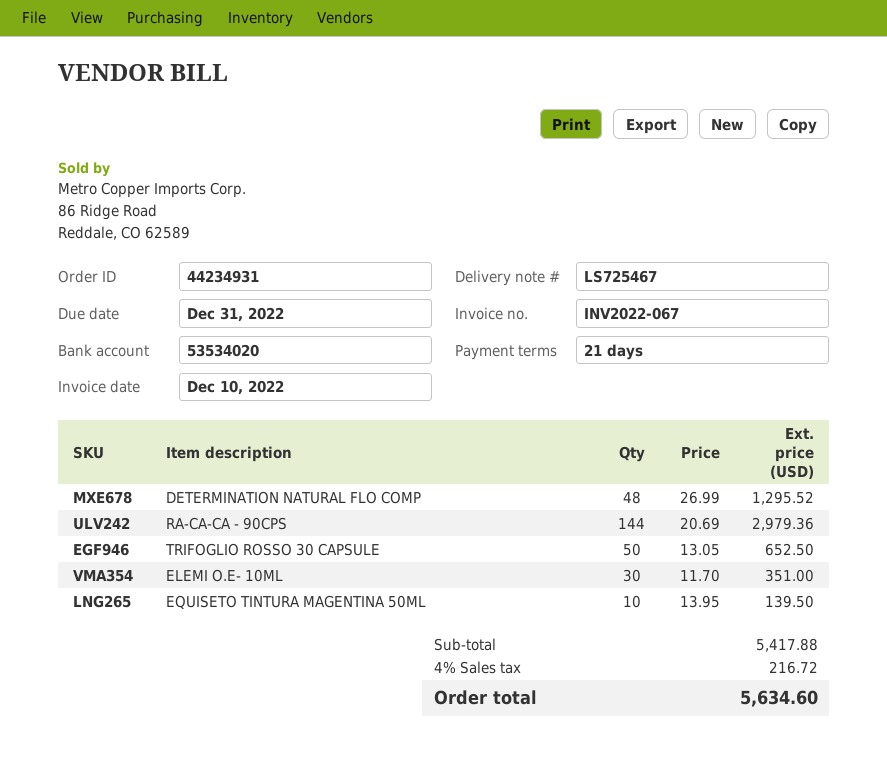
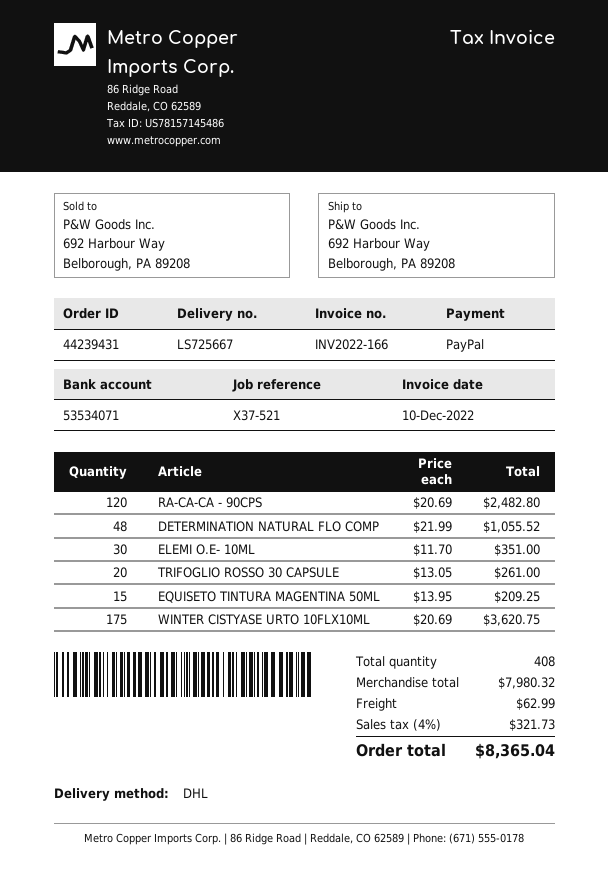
order number: 44234931 -> 44239431
delivery note number: LS725467 -> LS725667
invoice number: INV2022-067 -> INV2022-166
bank account: 53534020 -> 53534071
DETERMINATION NATURAL FLO COMP: 48 x 26.99 = 1295.52 -> 48 x 21.99 = 1055.52
RA-CA-CA - 90CPS: 144 x 20.69 = 2979.36 -> 120 x 20.69 = 2482.80
TRIFOGLIO ROSSO 30 CAPSULE: 50 x 13.05 = 652.50 -> 20 x 13.05 = 261.00
EQUISETO TINTURA MAGENTINA 50ML: 10 x 13.95 = 139.50 -> 15 x 13.95 = 209.25
WINTER CISTYASE URTO 10FLX10ML: none -> 175 x 20.69 = 3620.75
subtotal: 5417.88 -> 7980.32
shipping: none -> 62.99
tax: 4% = 216.72 -> 4% = 321.73
total: 5634.60 -> 8365.04

